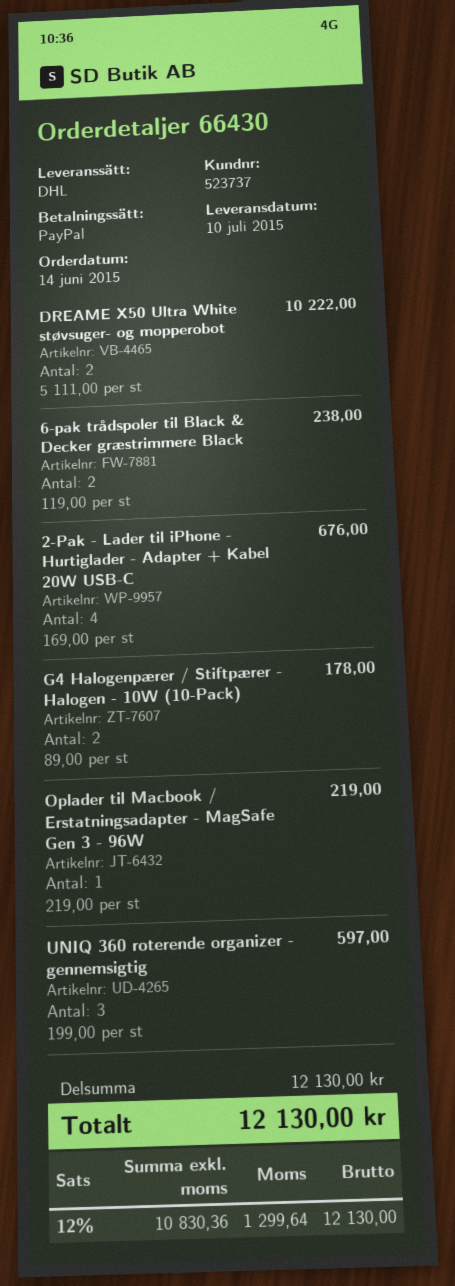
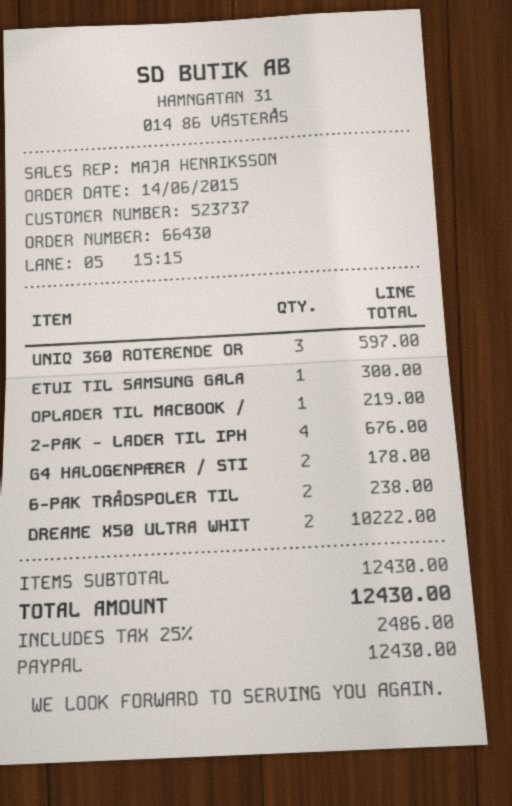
ETUI TIL SAMSUNG GALA: none -> 1 for 300.00
subtotal: 12130.00 -> 12430.00
tax: 12% = 1299.64 -> 25% = 2486.00
total: 12130.00 -> 12430.00

